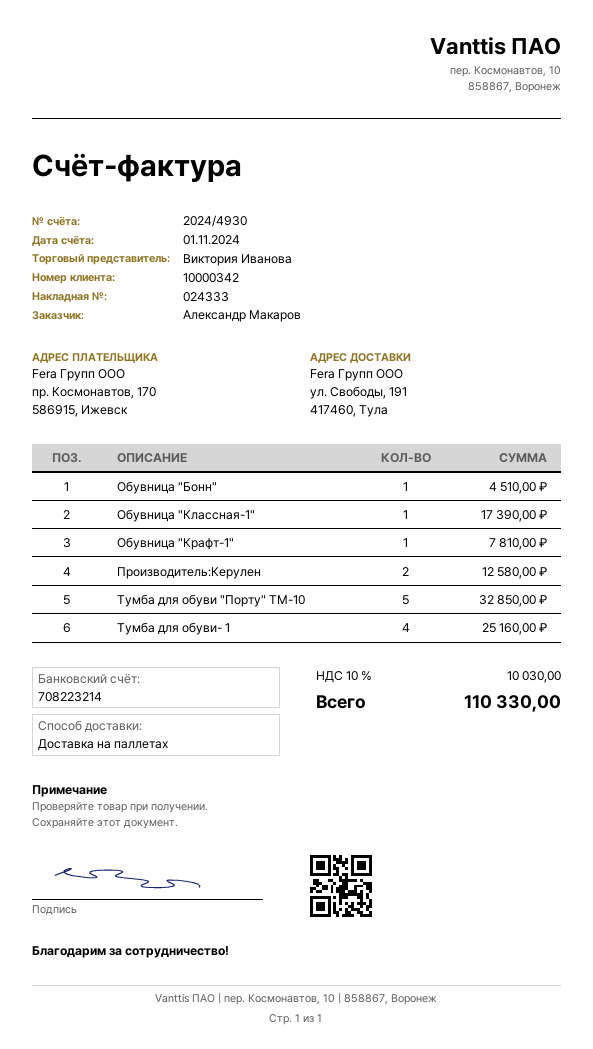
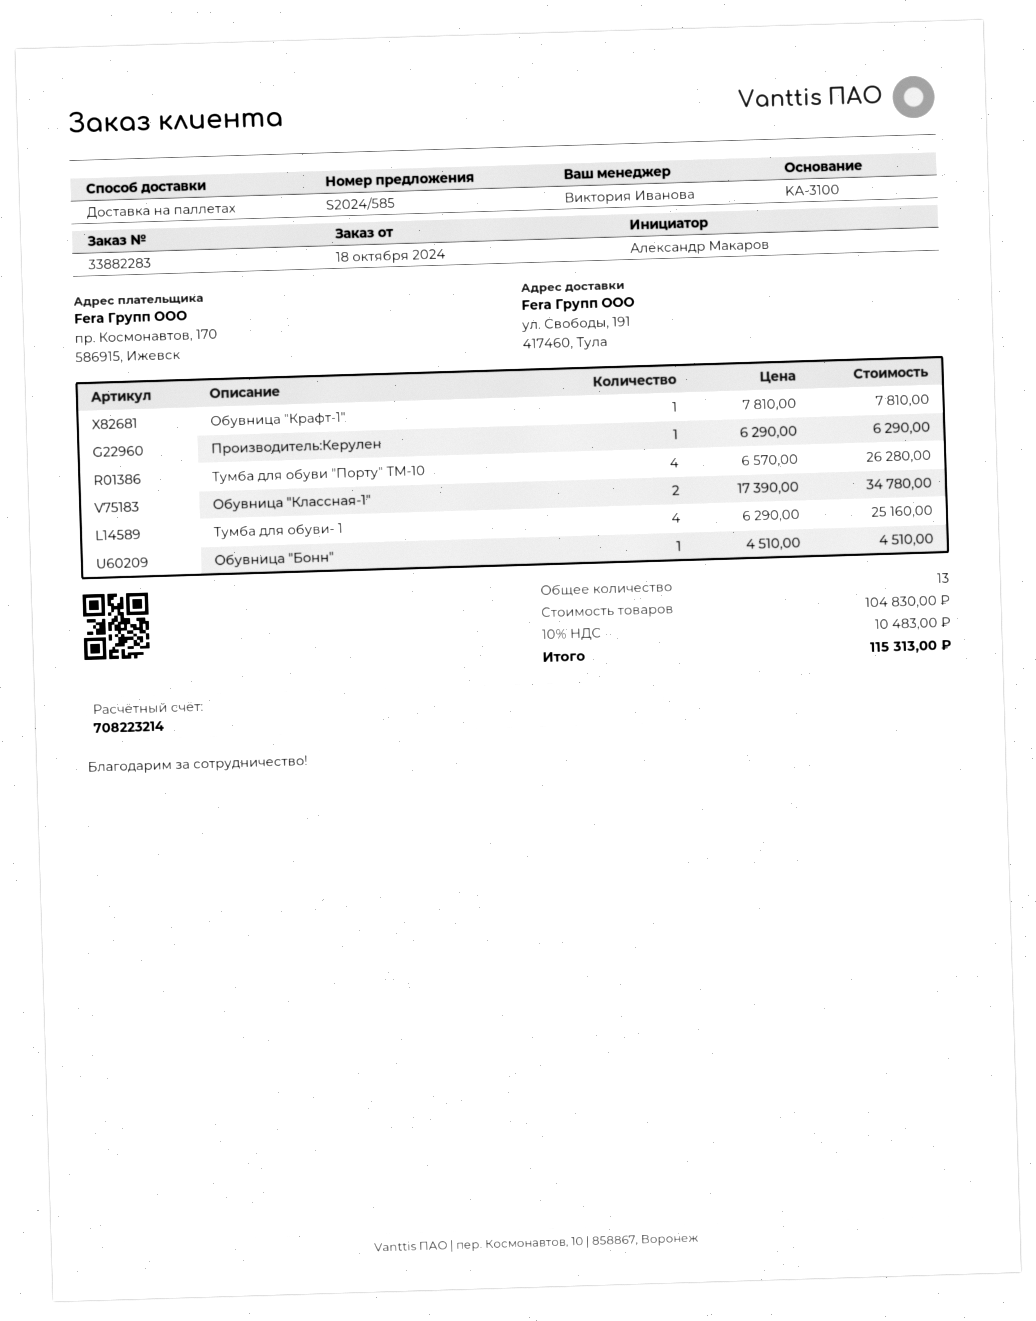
Обувница "Классная-1": 1 for 17390.00 -> 2 for 34780.00
Производитель:Керулен: 2 for 12580.00 -> 1 for 6290.00
Тумба для обуви "Порту" ТМ-10: 5 for 32850.00 -> 4 for 26280.00
tax: 10% = 10030.00 -> 10% = 10483.00
total: 110330.00 -> 115313.00

